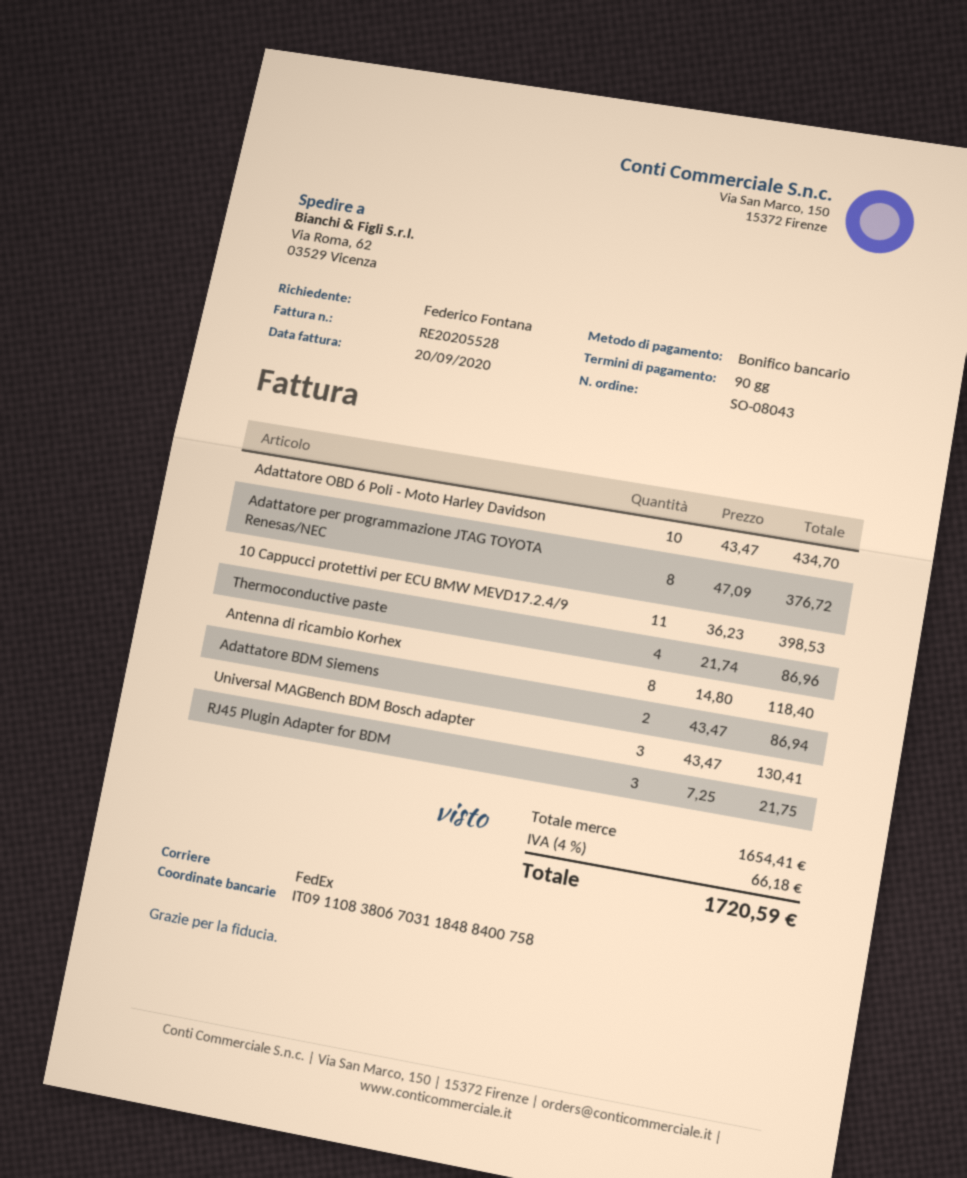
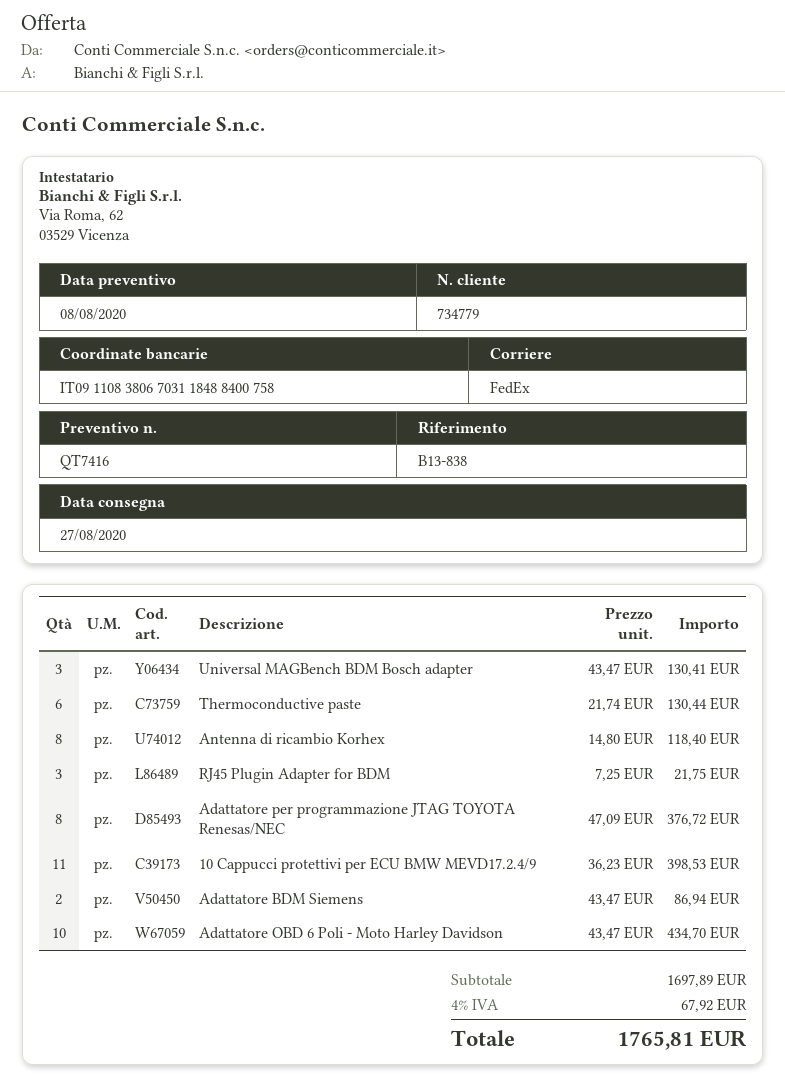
Thermoconductive paste: 4 x 21.74 = 86.96 -> 6 x 21.74 = 130.44
subtotal: 1654.41 -> 1697.89
tax: 4% = 66.18 -> 4% = 67.92
total: 1720.59 -> 1765.81

